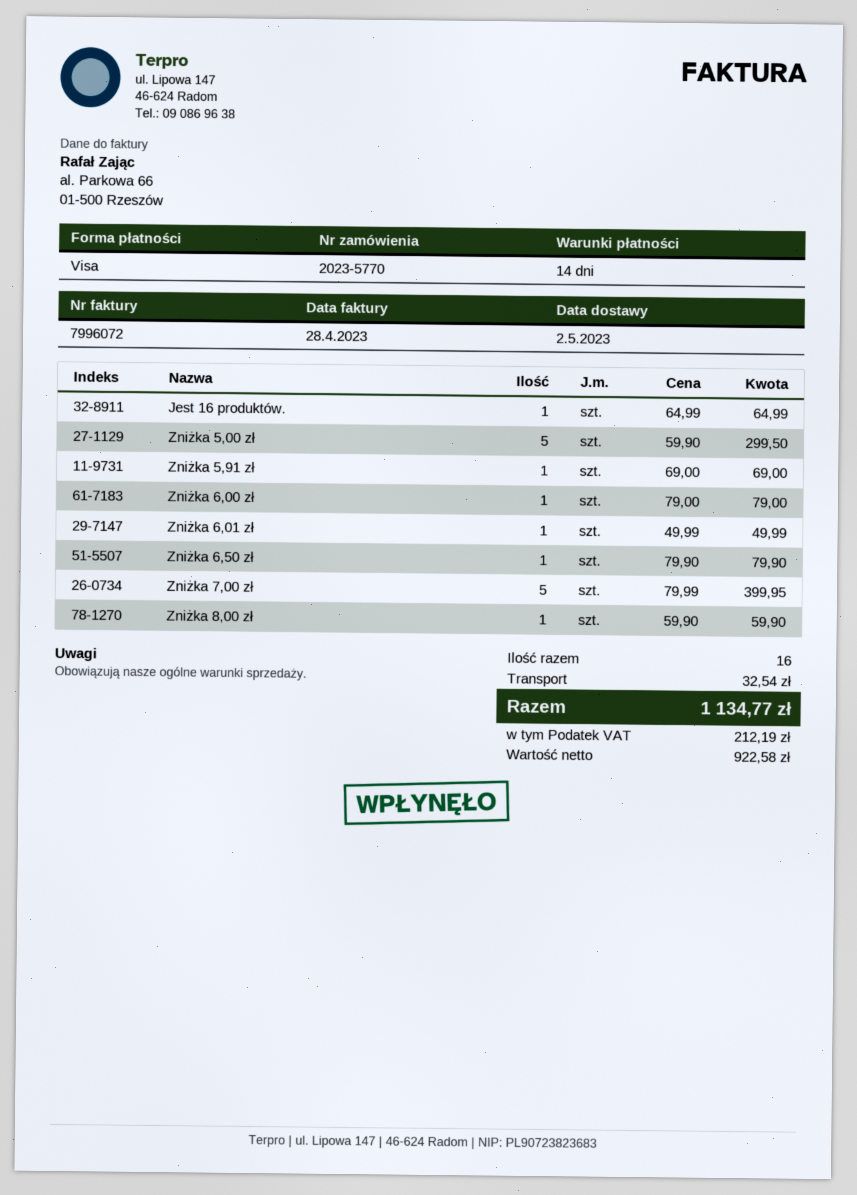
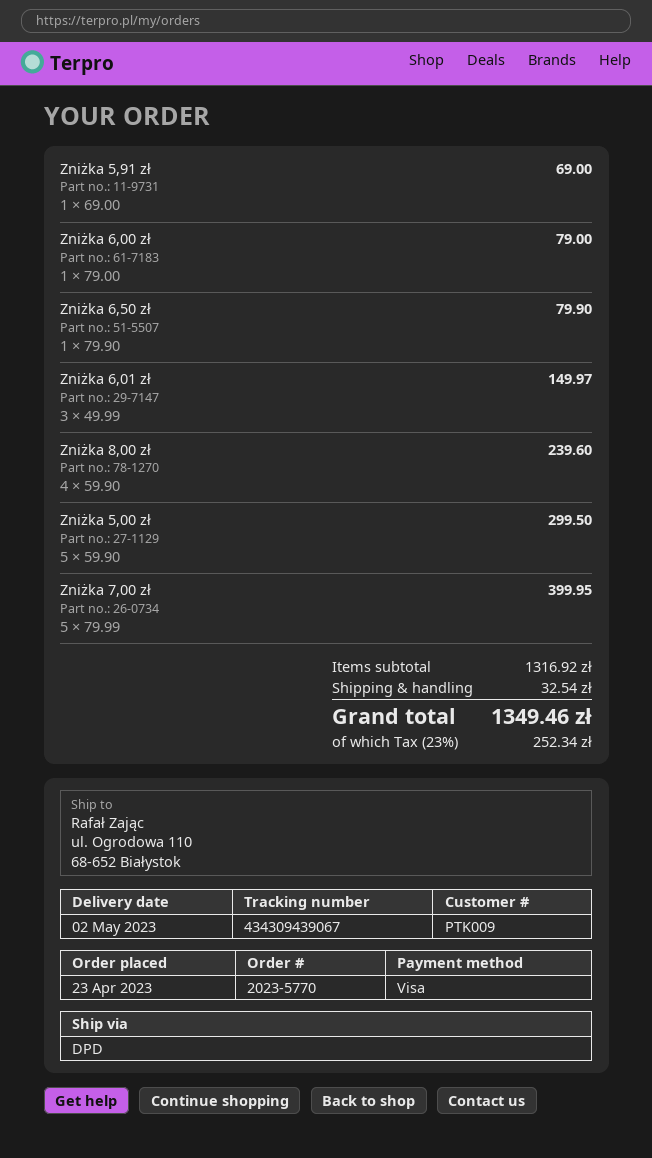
Jest 16 produktów.: 1 x 64.99 = 64.99 -> none
Zniżka 6,01 zł: 1 x 49.99 = 49.99 -> 3 x 49.99 = 149.97
Zniżka 8,00 zł: 1 x 59.90 = 59.90 -> 4 x 59.90 = 239.60
tax: 212.19 -> 252.34
total: 1134.77 -> 1349.46

